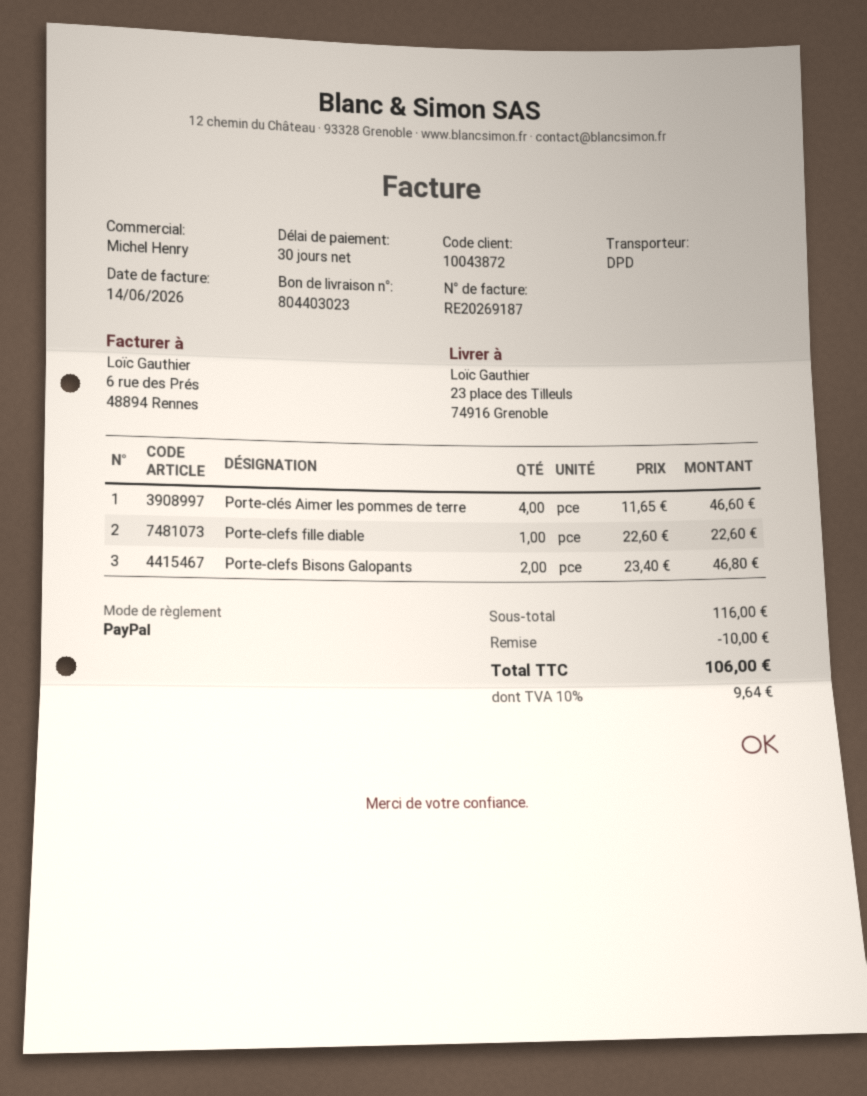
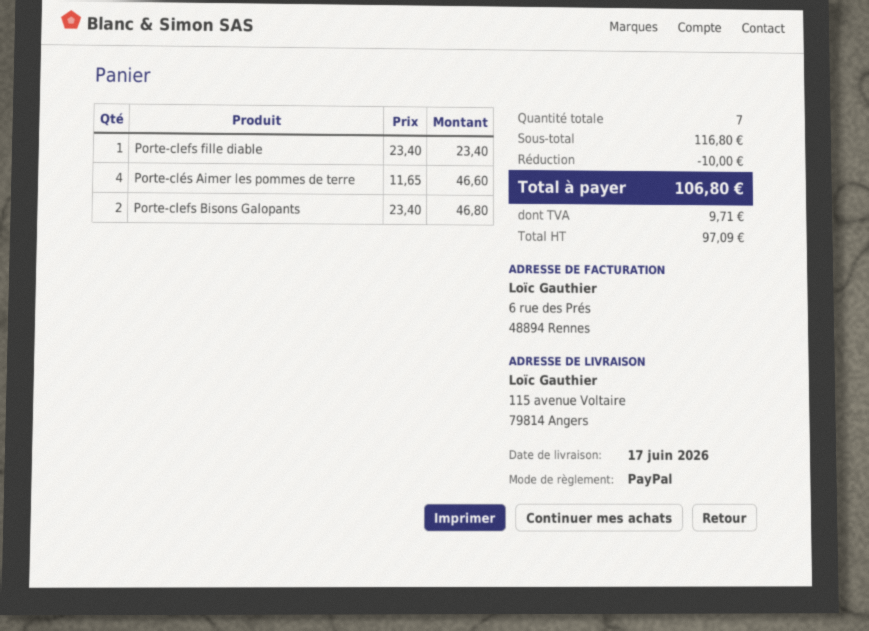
ship to: 23 place des Tilleuls, 74916 Grenoble -> 115 avenue Voltaire, 79814 Angers
Porte-clefs fille diable: 1 x 22.60 = 22.60 -> 1 x 23.40 = 23.40
subtotal: 116.00 -> 116.80
tax: 9.64 -> 9.71
total: 106.00 -> 106.80

